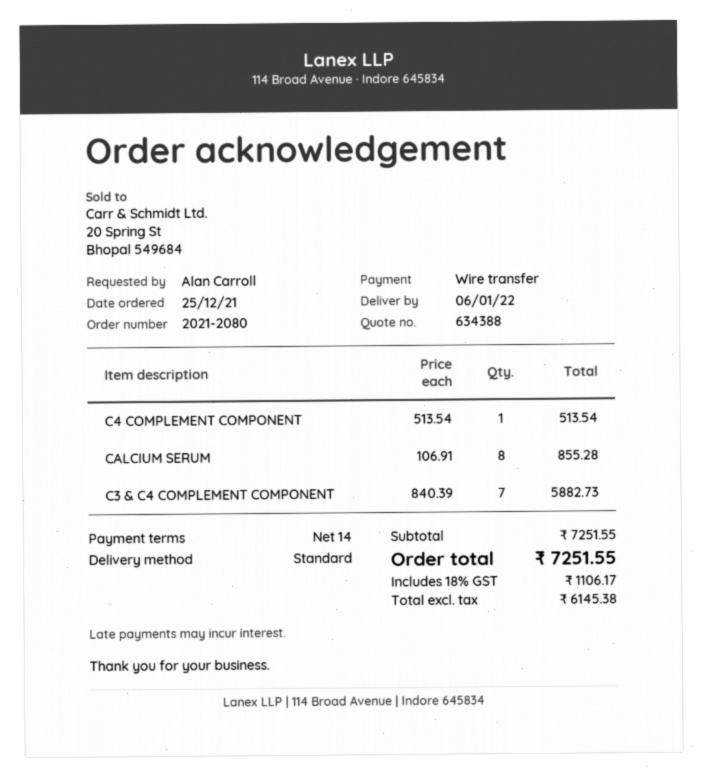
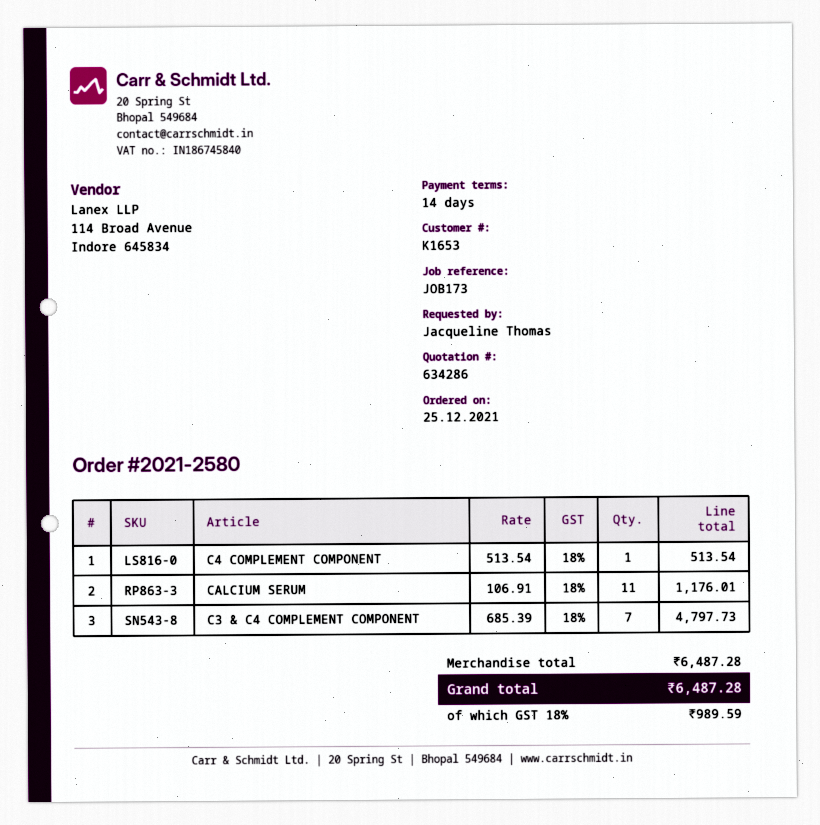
quote number: 634388 -> 634286
order number: 2021-2080 -> 2021-2580
ordered by: Alan Carroll -> Jacqueline Thomas
CALCIUM SERUM: 8 x 106.91 = 855.28 -> 11 x 106.91 = 1176.01
C3 & C4 COMPLEMENT COMPONENT: 7 x 840.39 = 5882.73 -> 7 x 685.39 = 4797.73
subtotal: 7251.55 -> 6487.28
tax: 18% = 1106.17 -> 18% = 989.59
total: 7251.55 -> 6487.28

